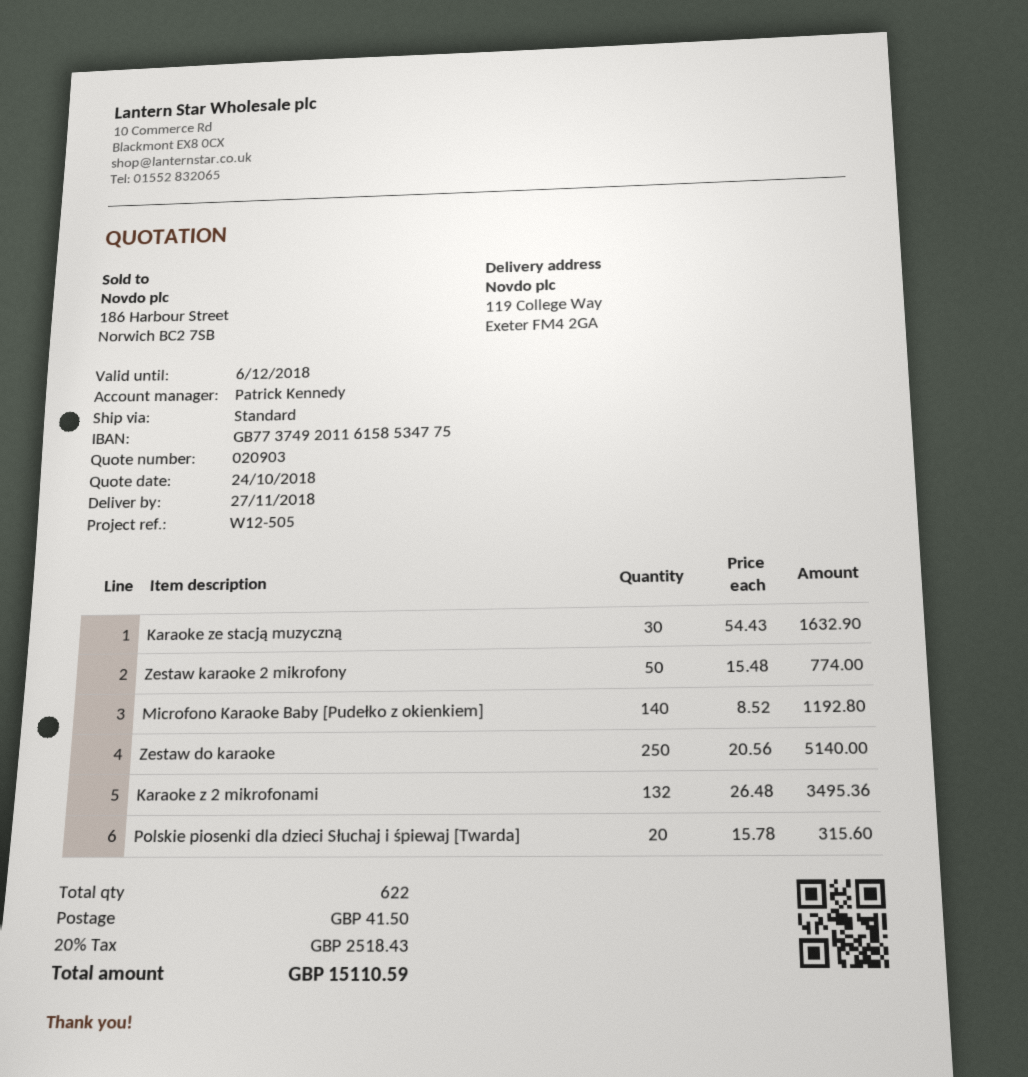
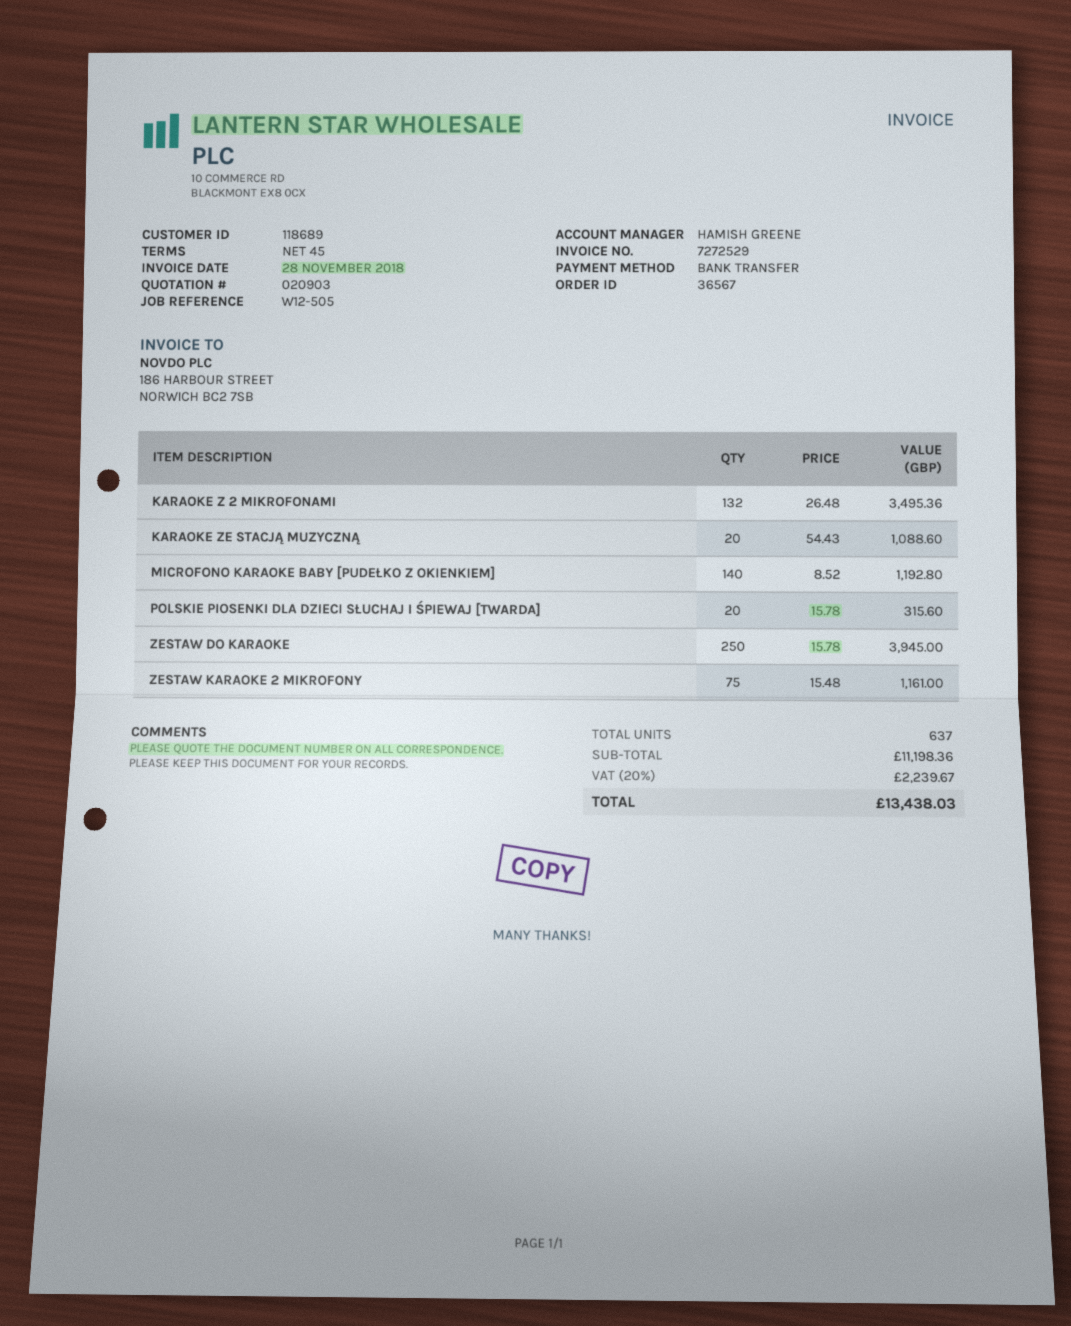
sales rep: Patrick Kennedy -> HAMISH GREENE
Karaoke ze stacją muzyczną: 30 x 54.43 = 1632.90 -> 20 x 54.43 = 1088.60
Zestaw karaoke 2 mikrofony: 50 x 15.48 = 774.00 -> 75 x 15.48 = 1161.00
Zestaw do karaoke: 250 x 20.56 = 5140.00 -> 250 x 15.78 = 3945.00
total quantity: 622 -> 637
shipping: 41.50 -> none
tax: 20% = 2518.43 -> 20% = 2239.67
total: 15110.59 -> 13438.03

